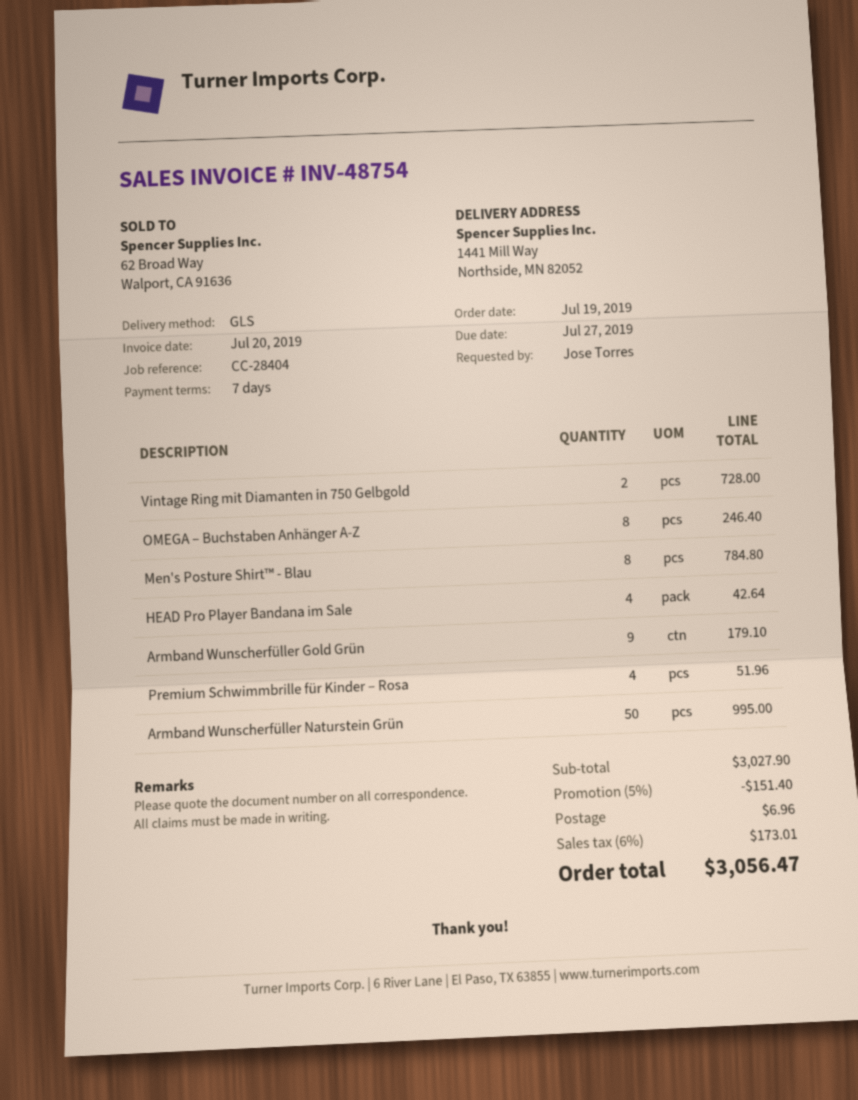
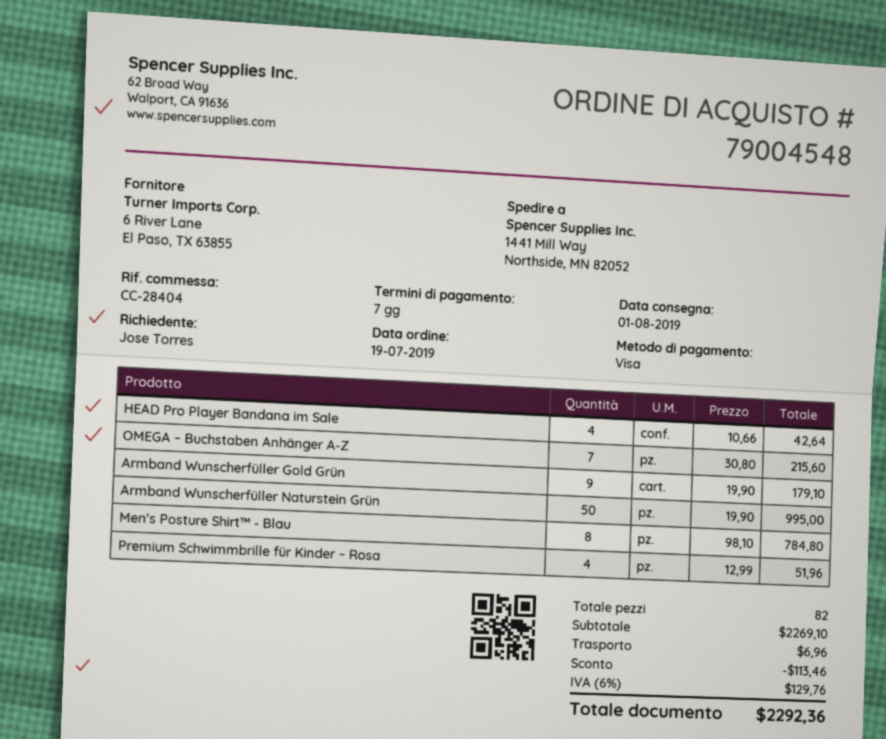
Vintage Ring mit Diamanten in 750 Gelbgold: 2 for 728.00 -> none
OMEGA – Buchstaben Anhänger A-Z: 8 for 246.40 -> 7 for 215.60
subtotal: 3027.90 -> 2269.10
discount: 151.40 -> 113.46
tax: 6% = 173.01 -> 6% = 129.76
total: 3056.47 -> 2292.36

